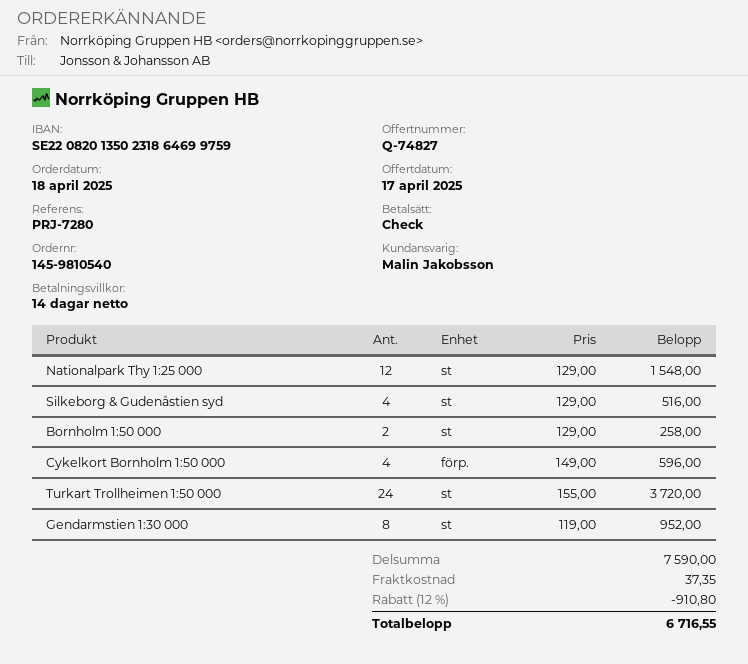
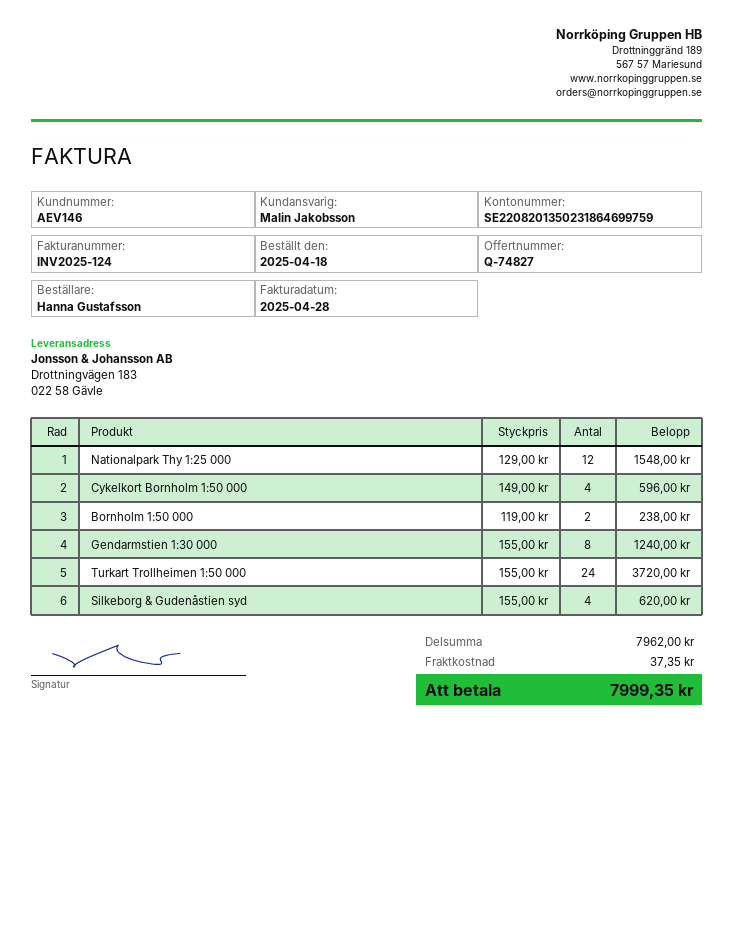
Silkeborg & Gudenåstien syd: 4 x 129.00 = 516.00 -> 4 x 155.00 = 620.00
Bornholm 1:50 000: 2 x 129.00 = 258.00 -> 2 x 119.00 = 238.00
Gendarmstien 1:30 000: 8 x 119.00 = 952.00 -> 8 x 155.00 = 1240.00
subtotal: 7590.00 -> 7962.00
discount: 12% = 910.80 -> none
total: 6716.55 -> 7999.35

